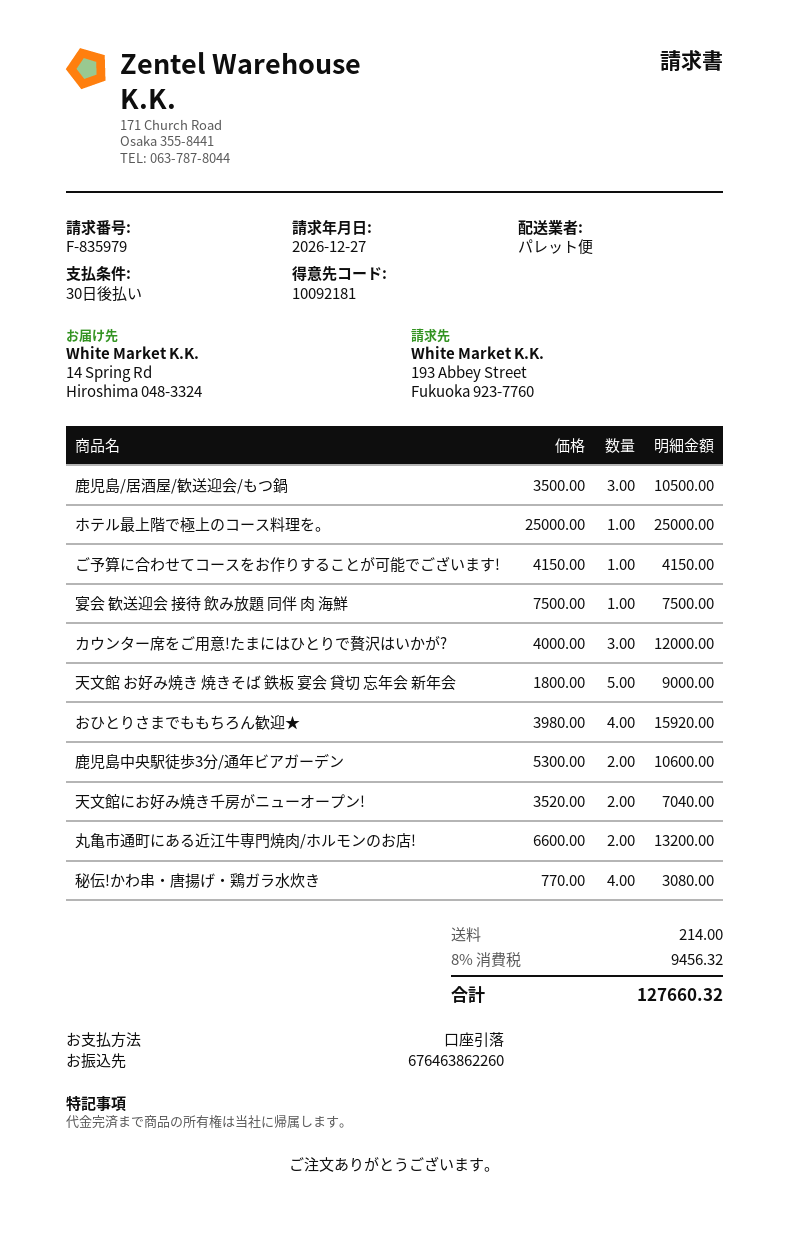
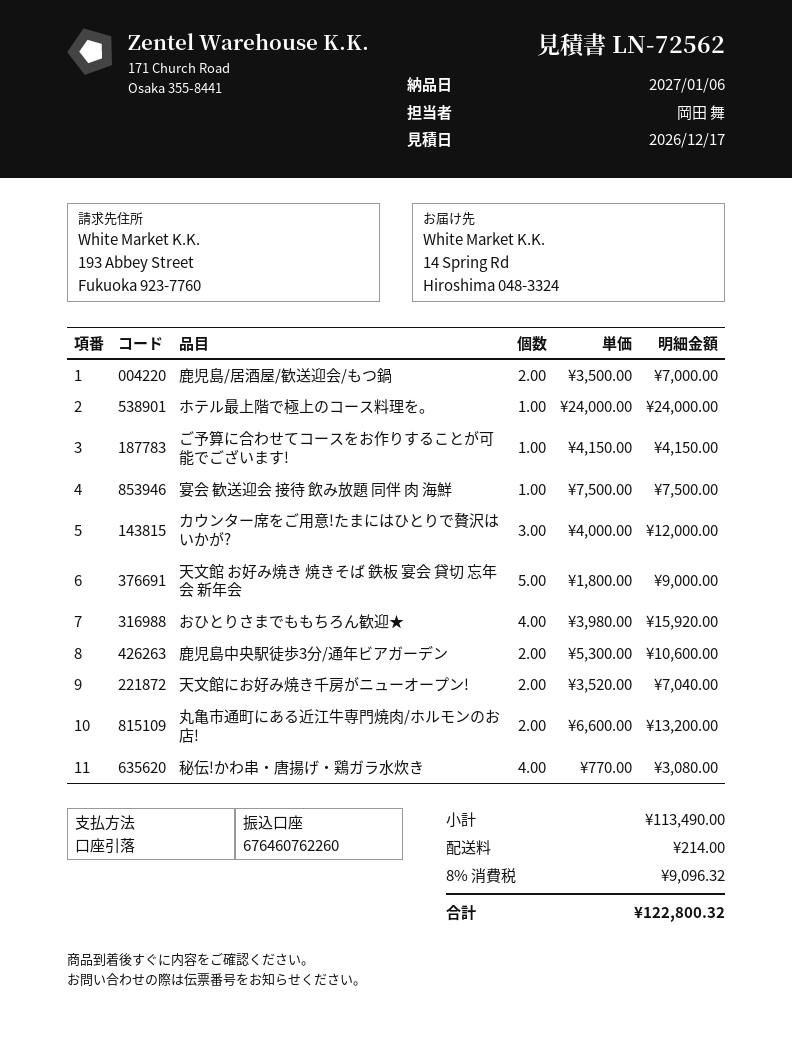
bank account: 676463862260 -> 676460762260
鹿児島/居酒屋/歓送迎会/もつ鍋: 3 x 3500.00 = 10500.00 -> 2 x 3500.00 = 7000.00
ホテル最上階で極上のコース料理を。: 1 x 25000.00 = 25000.00 -> 1 x 24000.00 = 24000.00
tax: 8% = 9456.32 -> 8% = 9096.32
total: 127660.32 -> 122800.32

